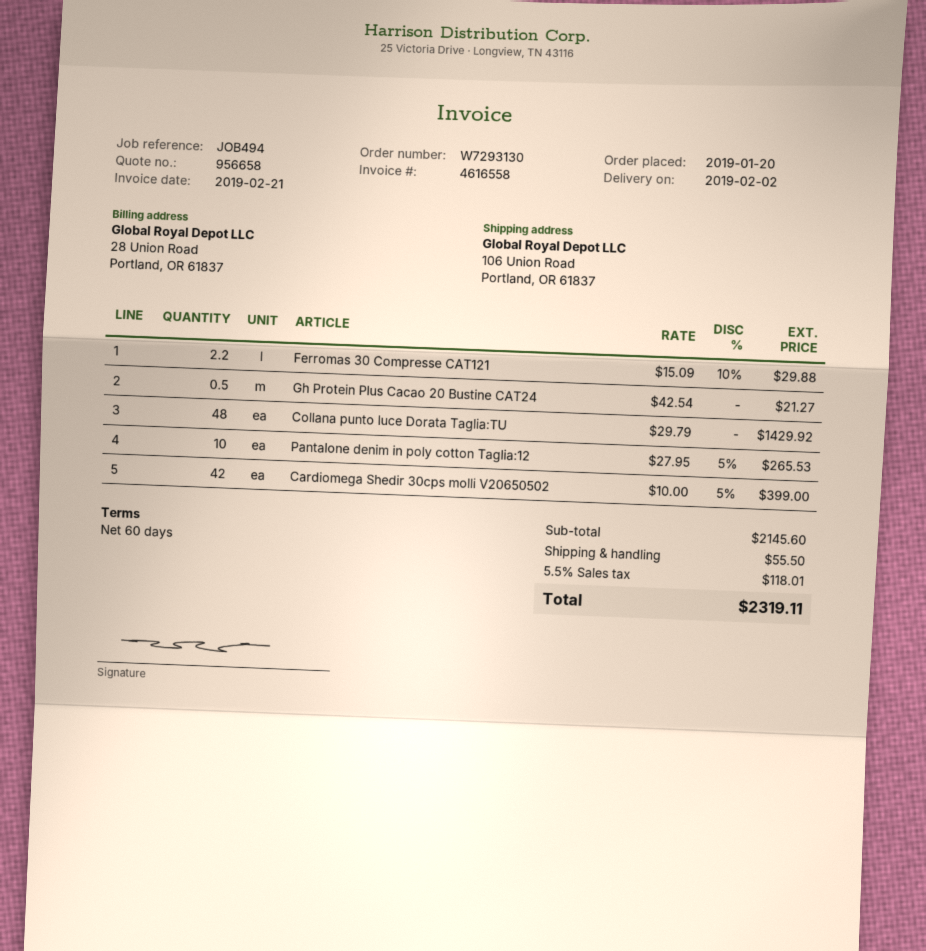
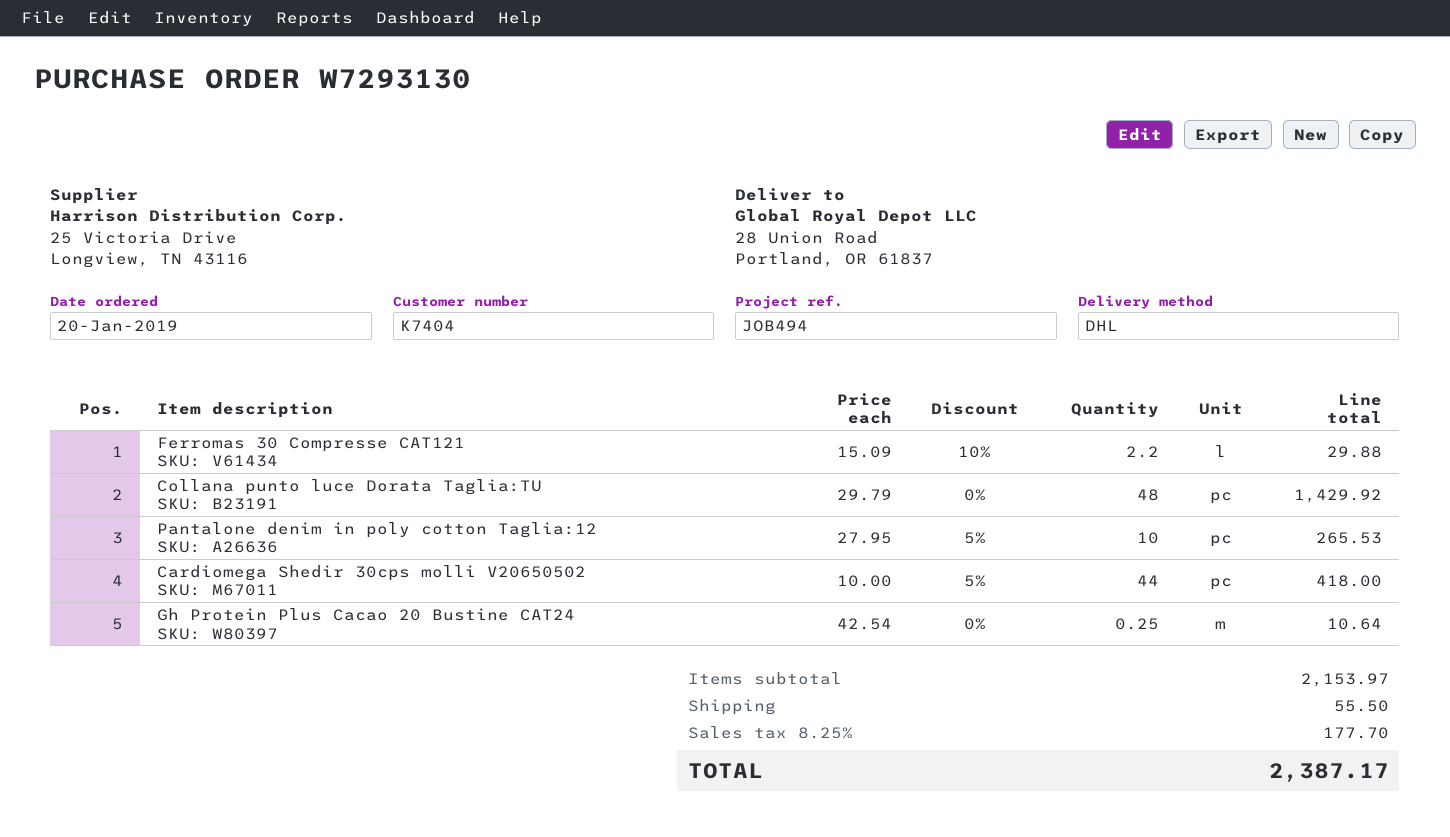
ship to: 106 Union Road, Portland, OR 61837 -> 28 Union Road, Portland, OR 61837
Gh Protein Plus Cacao 20 Bustine CAT24: 0.5 x 42.54 = 21.27 -> 0.25 x 42.54 = 10.64
Cardiomega Shedir 30cps molli V20650502: 42 x 10.00 - 5% = 399.00 -> 44 x 10.00 - 5% = 418.00
subtotal: 2145.60 -> 2153.97
tax: 5.5% = 118.01 -> 8.25% = 177.70
total: 2319.11 -> 2387.17

